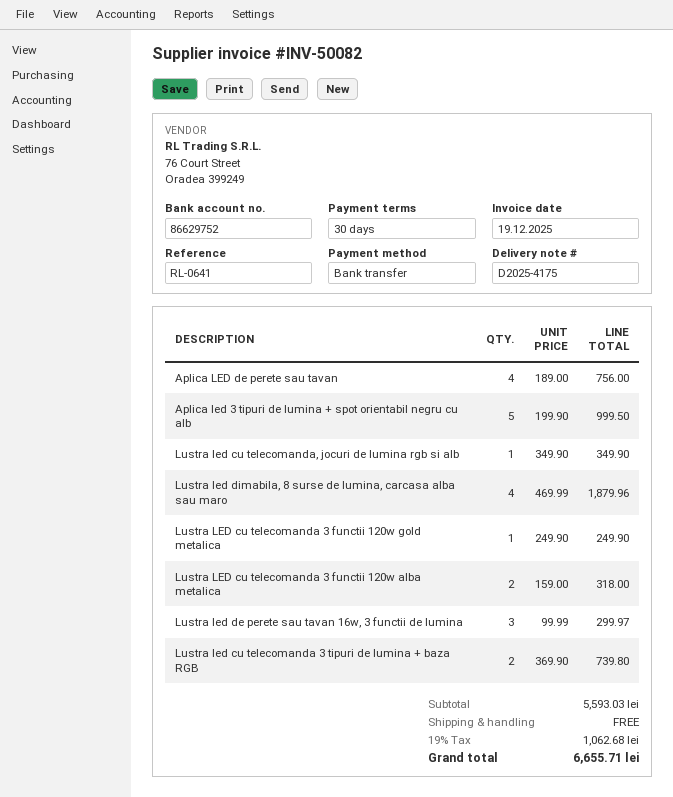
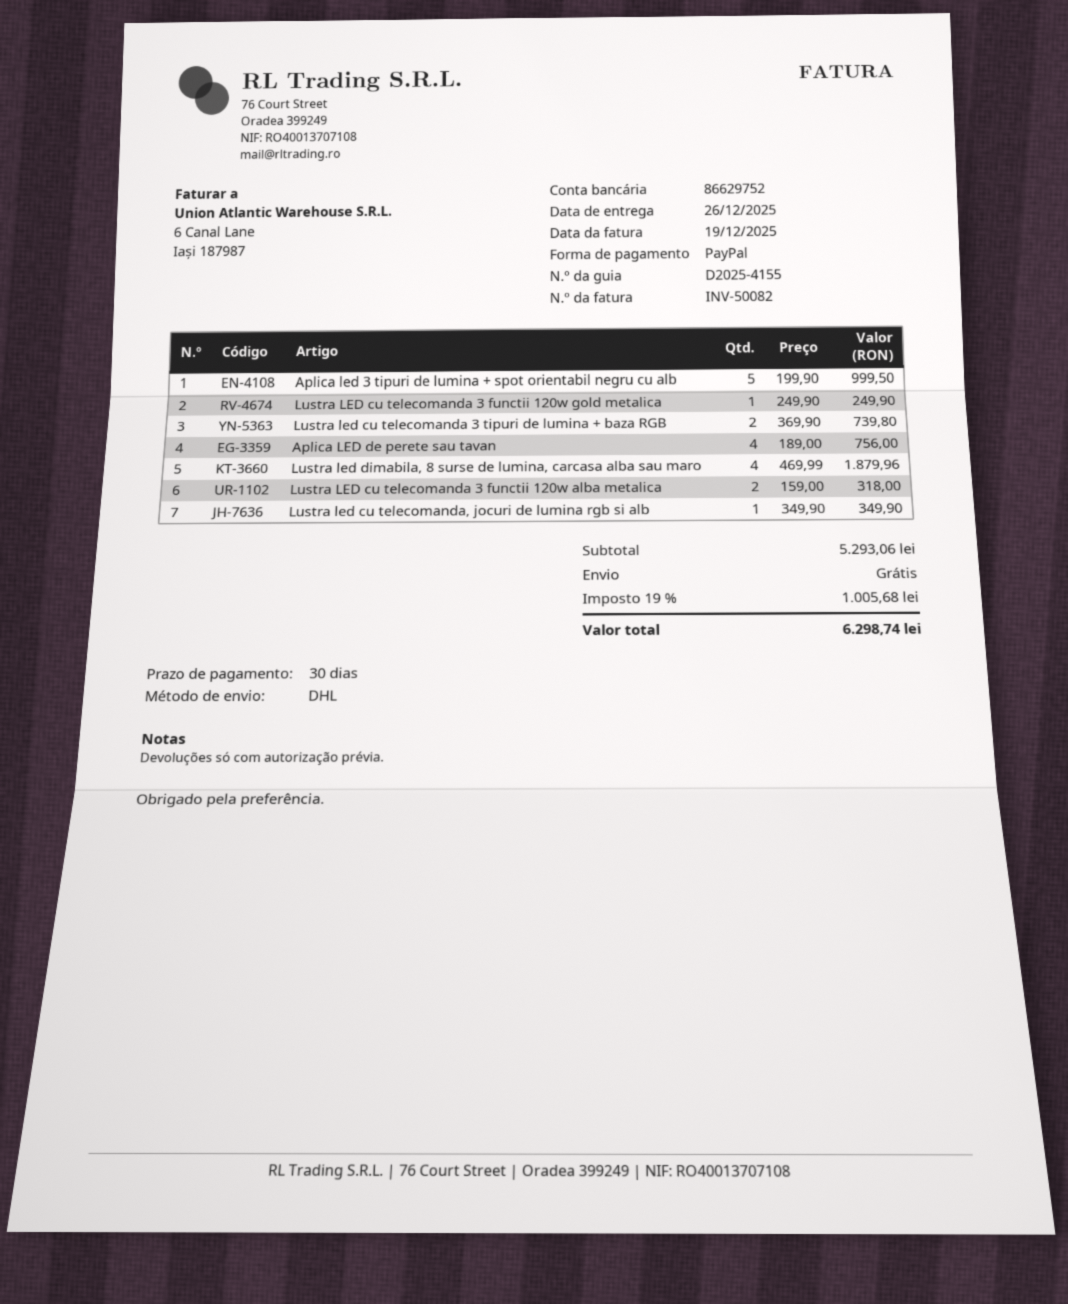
delivery note number: D2025-4175 -> D2025-4155
payment method: bank transfer -> PayPal
Lustra led de perete sau tavan 16w, 3 functii de lumina: 3 x 99.99 = 299.97 -> none
subtotal: 5593.03 -> 5293.06
tax: 19% = 1062.68 -> 19% = 1005.68
total: 6655.71 -> 6298.74

